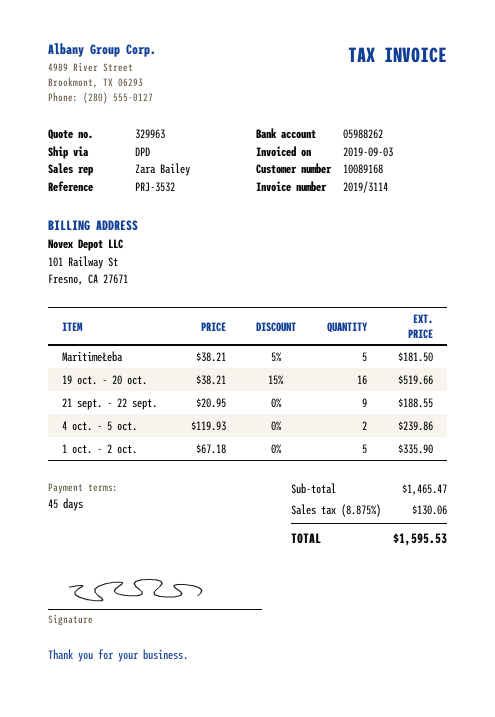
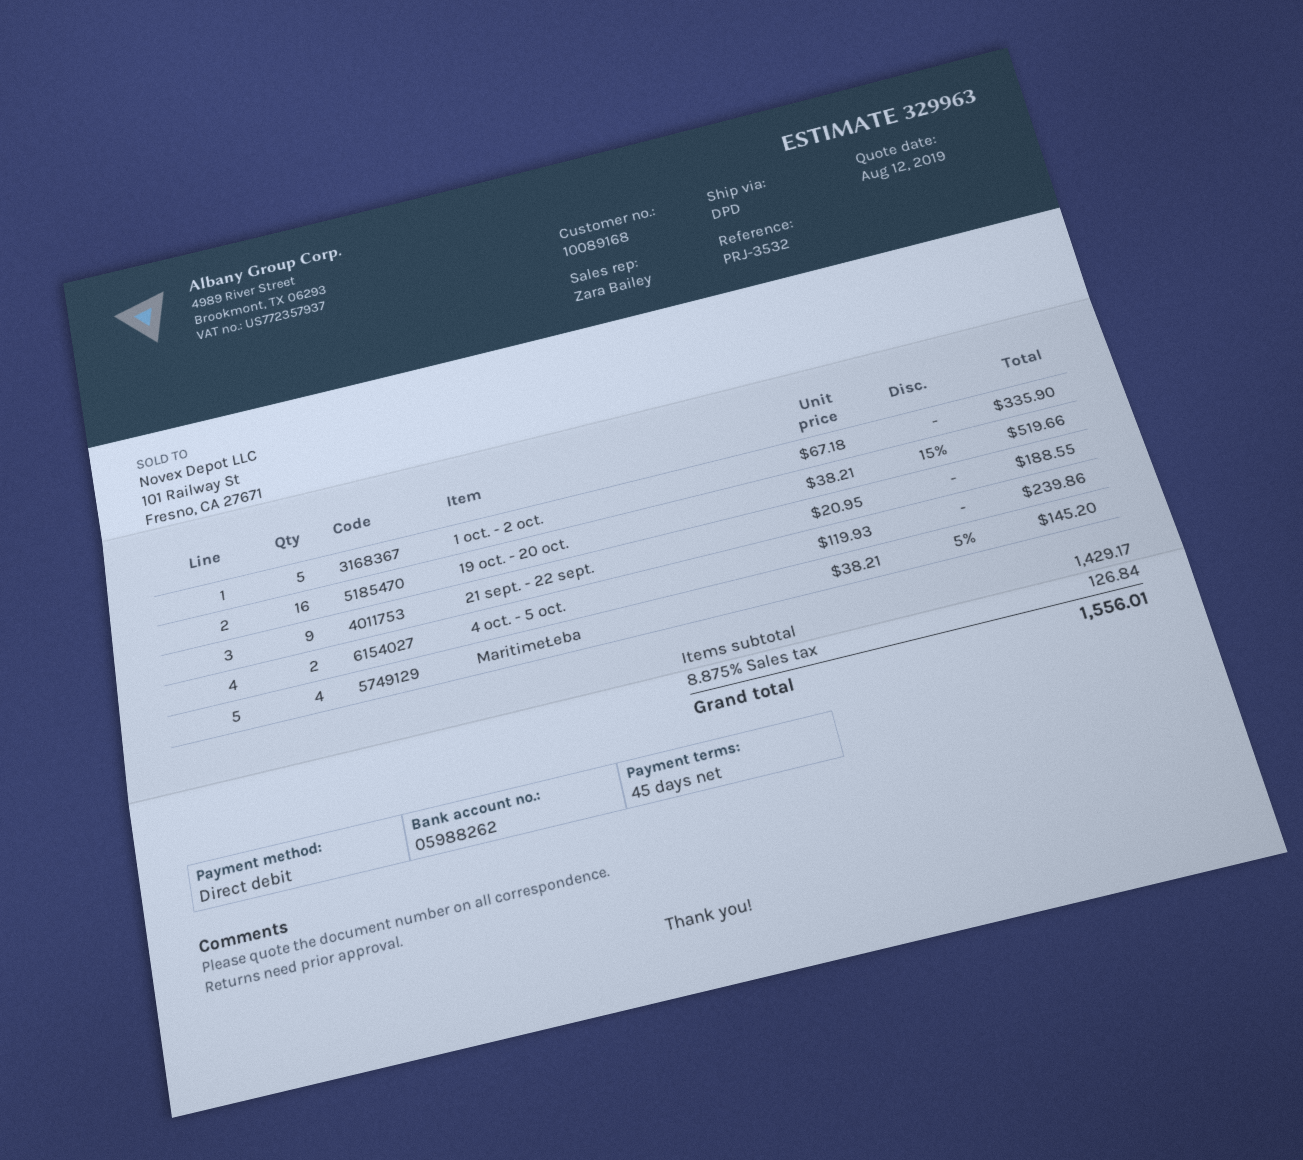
MaritimeŁeba: 5 x 38.21 - 5% = 181.50 -> 4 x 38.21 - 5% = 145.20
subtotal: 1465.47 -> 1429.17
tax: 8.875% = 130.06 -> 8.875% = 126.84
total: 1595.53 -> 1556.01

